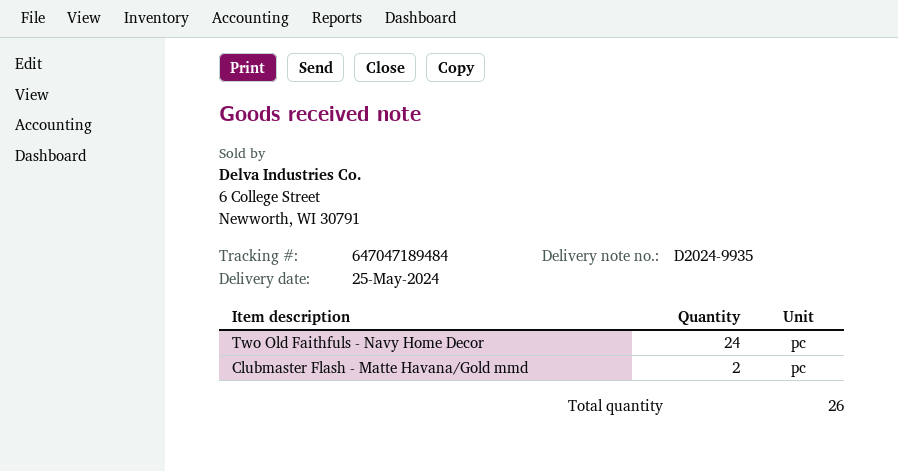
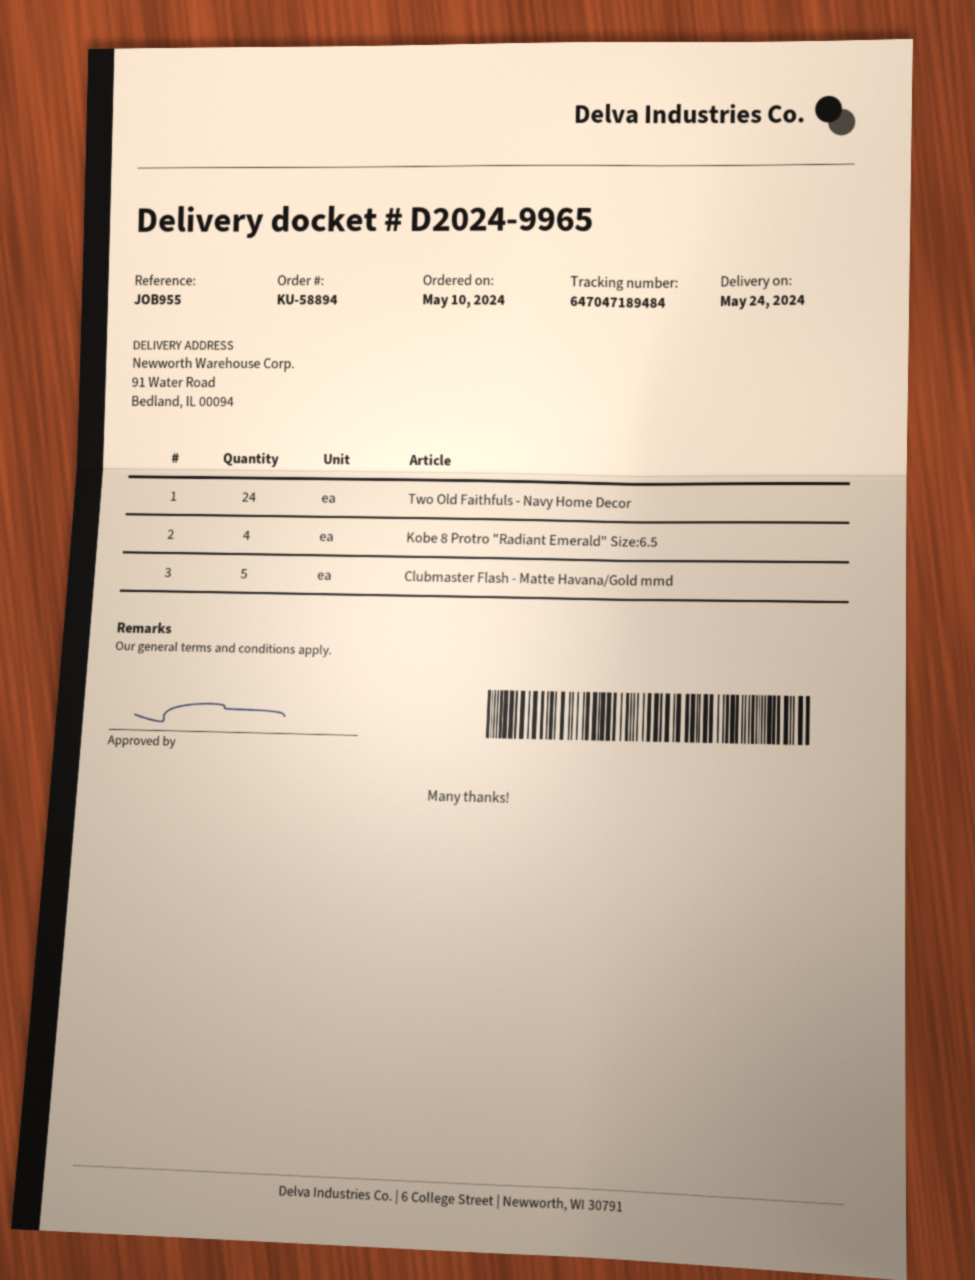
delivery note number: D2024-9935 -> D2024-9965
delivery date: 2024-05-25 -> 2024-05-24
Clubmaster Flash - Matte Havana/Gold mmd: 2 -> 5
Kobe 8 Protro "Radiant Emerald" Size:6.5: none -> 4

